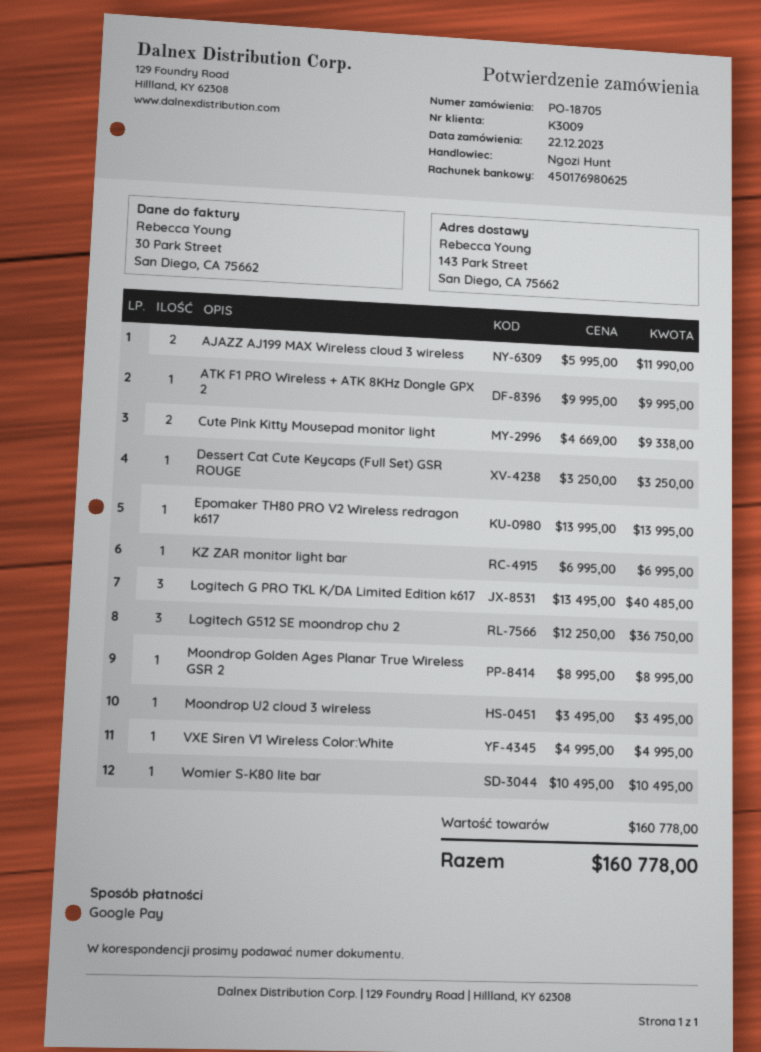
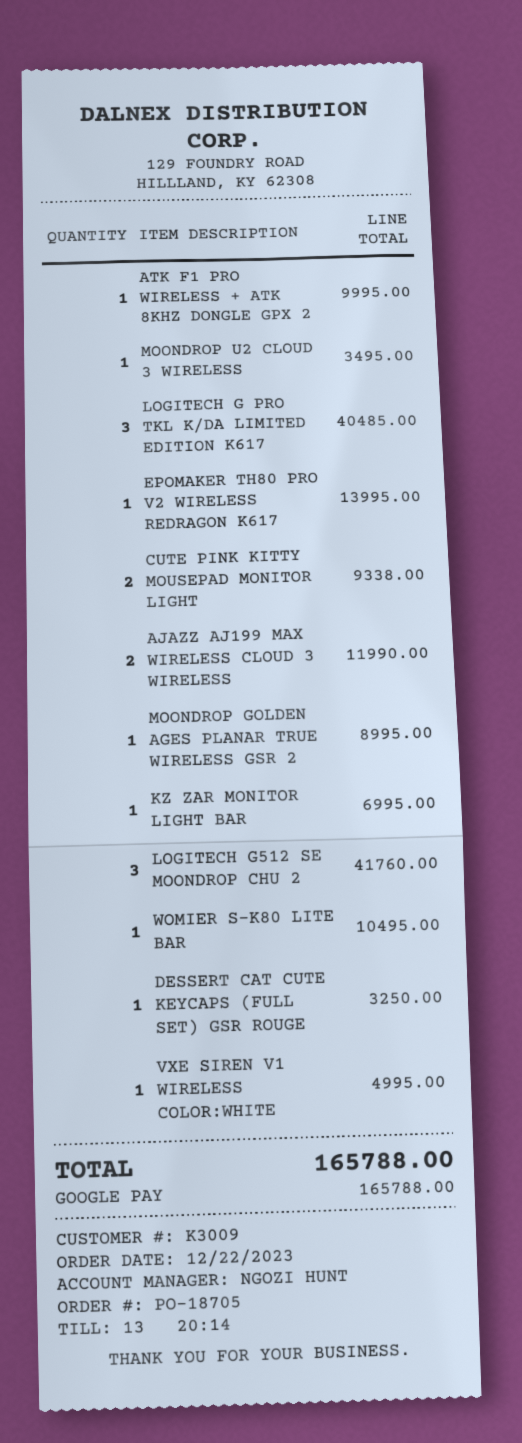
Logitech G512 SE moondrop chu 2: 3 for 36750.00 -> 3 for 41760.00
total: 160778.00 -> 165788.00

